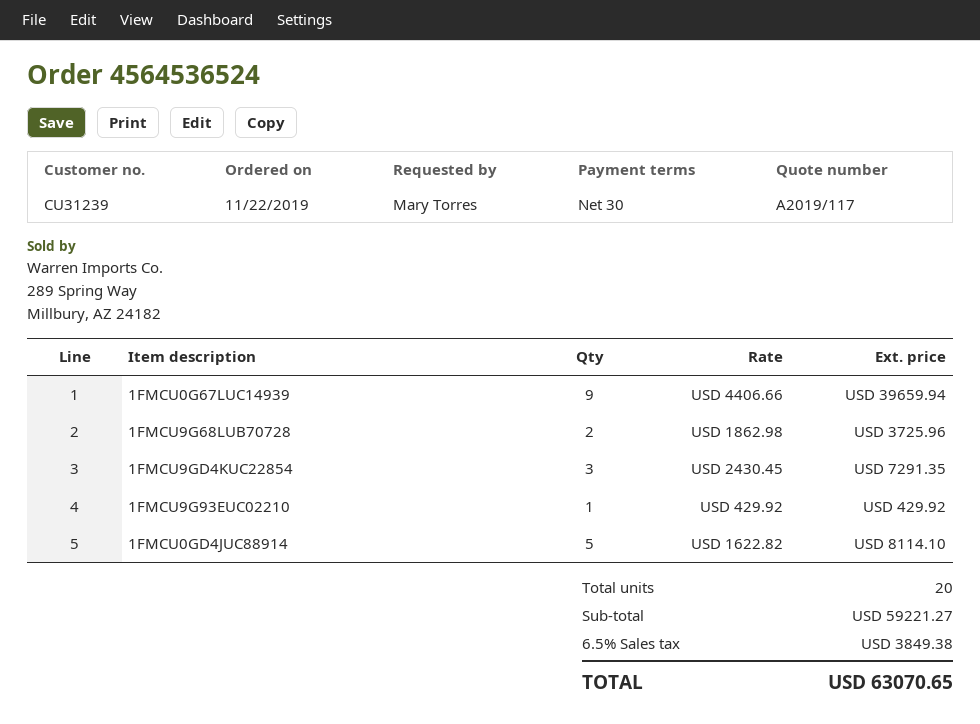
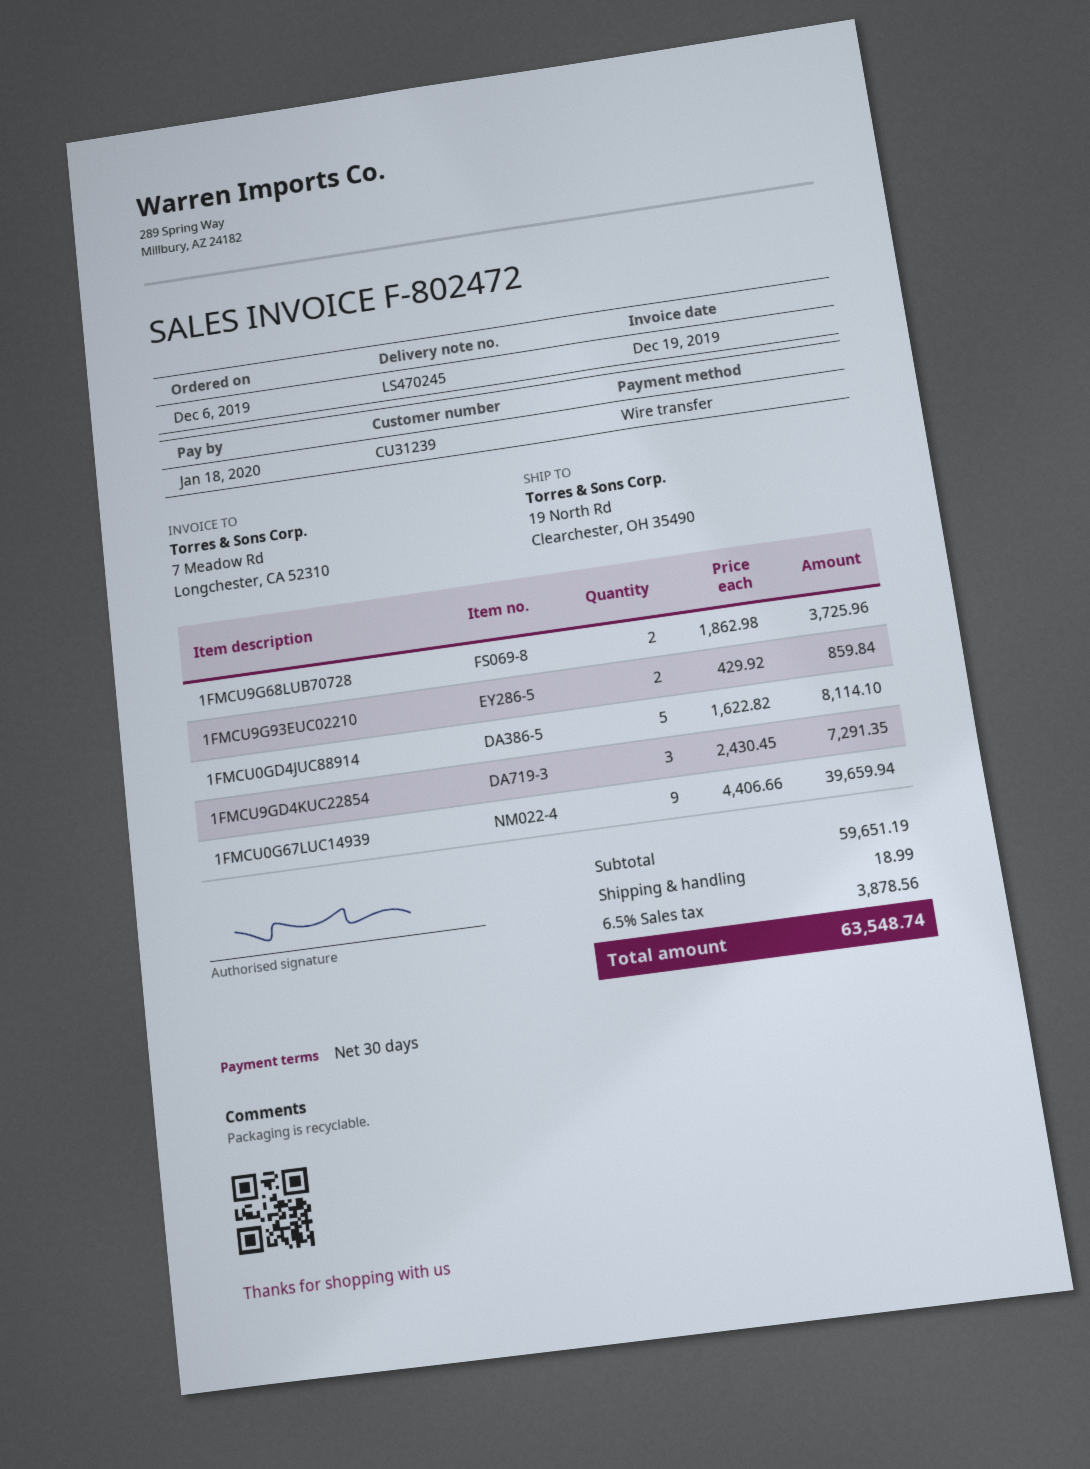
order date: 2019-11-22 -> 2019-12-06
1FMCU9G93EUC02210: 1 x 429.92 = 429.92 -> 2 x 429.92 = 859.84
subtotal: 59221.27 -> 59651.19
shipping: none -> 18.99
tax: 6.5% = 3849.38 -> 6.5% = 3878.56
total: 63070.65 -> 63548.74

